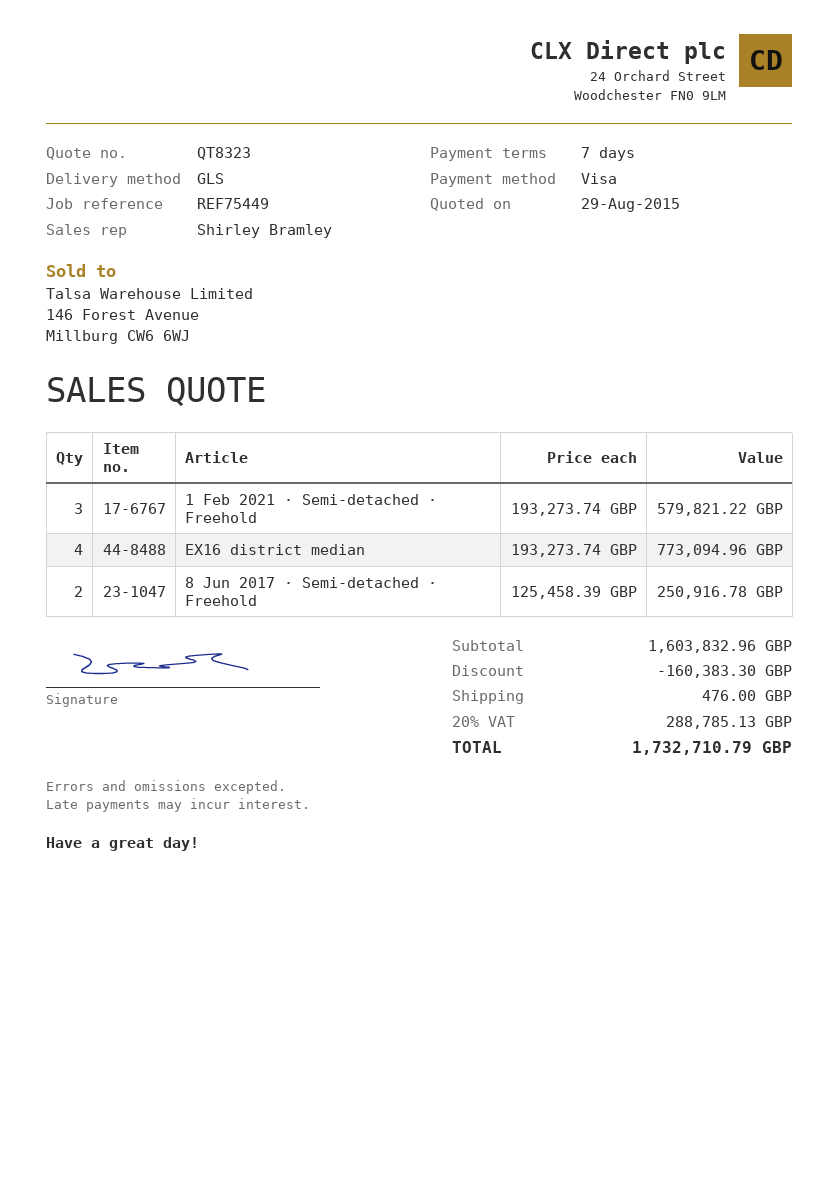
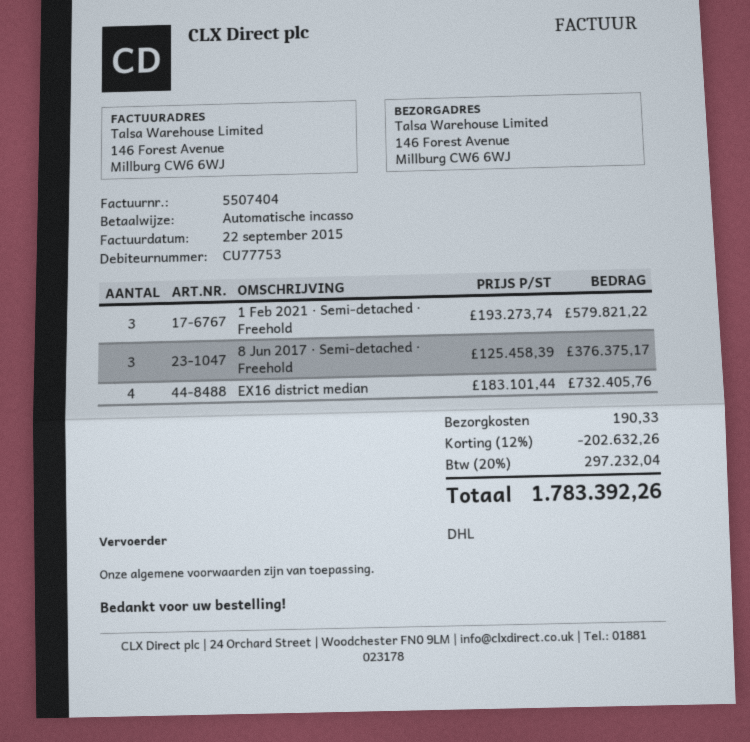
payment method: Visa -> direct debit
shipping method: GLS -> DHL
EX16 district median: 4 x 193273.74 = 773094.96 -> 4 x 183101.44 = 732405.76
8 Jun 2017 · Semi-detached · Freehold: 2 x 125458.39 = 250916.78 -> 3 x 125458.39 = 376375.17
discount: 160383.30 -> 202632.26
shipping: 476.00 -> 190.33
tax: 20% = 288785.13 -> 20% = 297232.04
total: 1732710.79 -> 1783392.26

